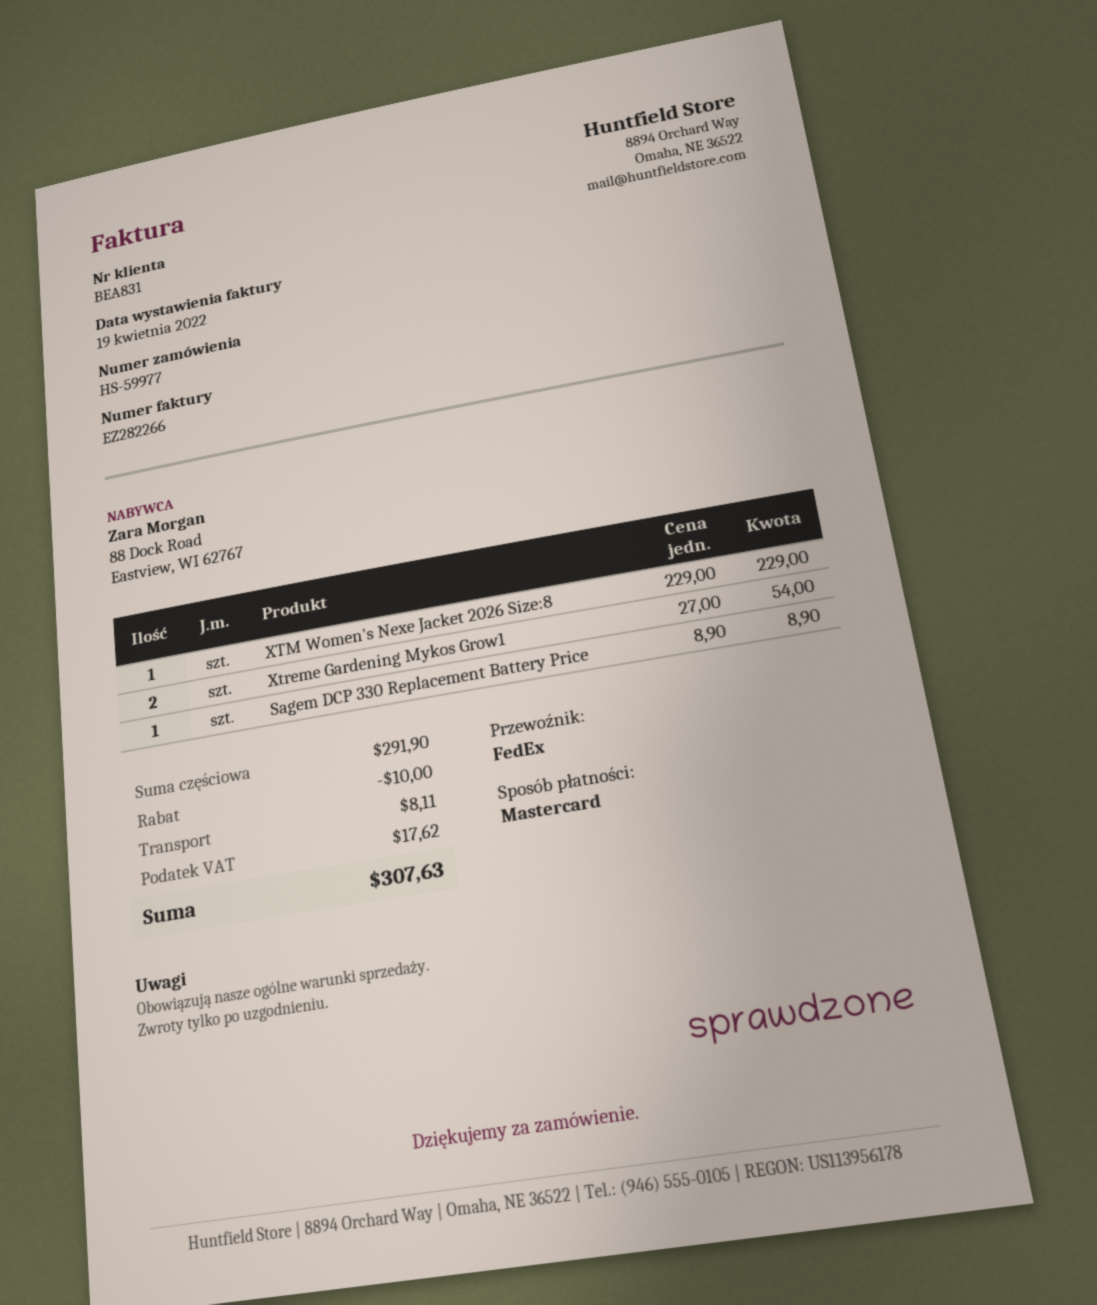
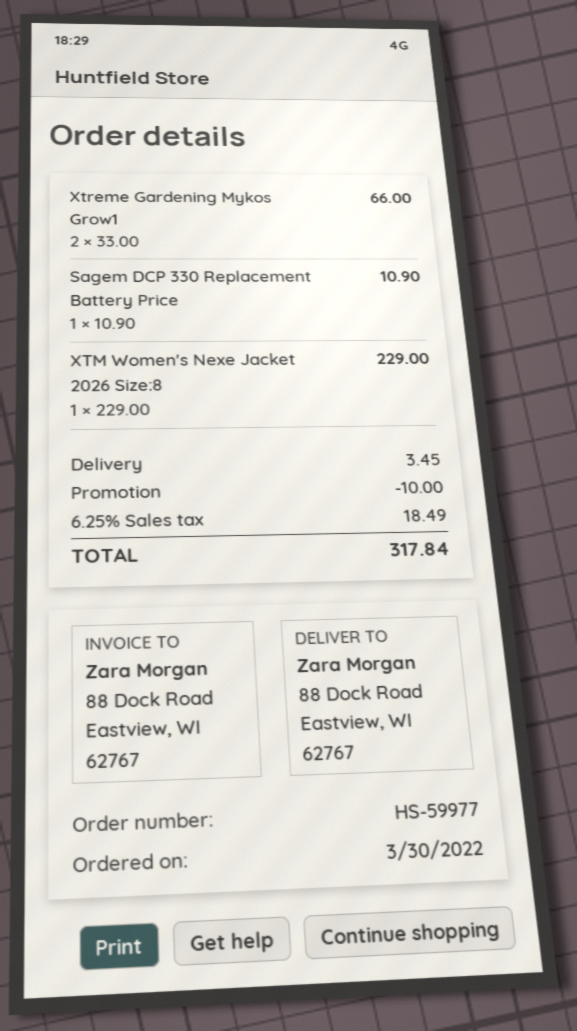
Xtreme Gardening Mykos Grow1: 2 x 27.00 = 54.00 -> 2 x 33.00 = 66.00
Sagem DCP 330 Replacement Battery Price: 1 x 8.90 = 8.90 -> 1 x 10.90 = 10.90
shipping: 8.11 -> 3.45
tax: 17.62 -> 18.49
total: 307.63 -> 317.84

